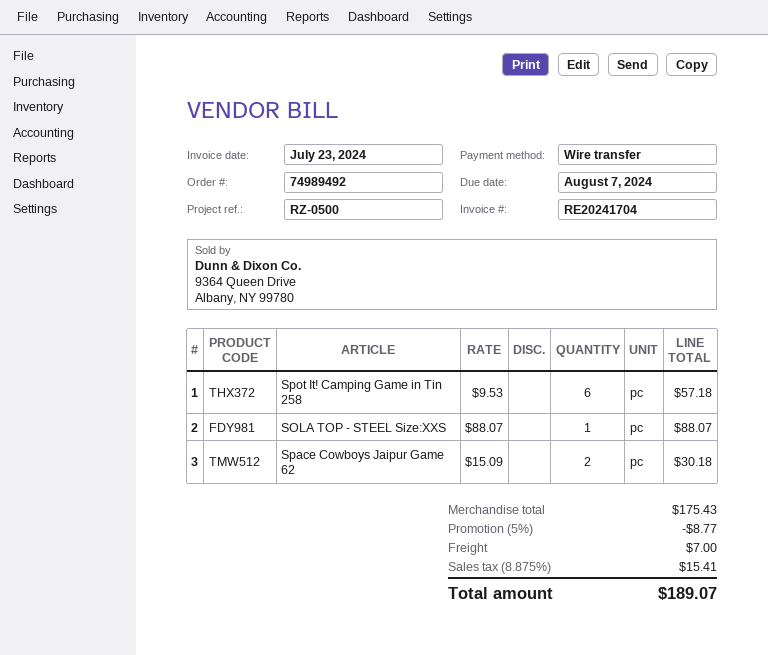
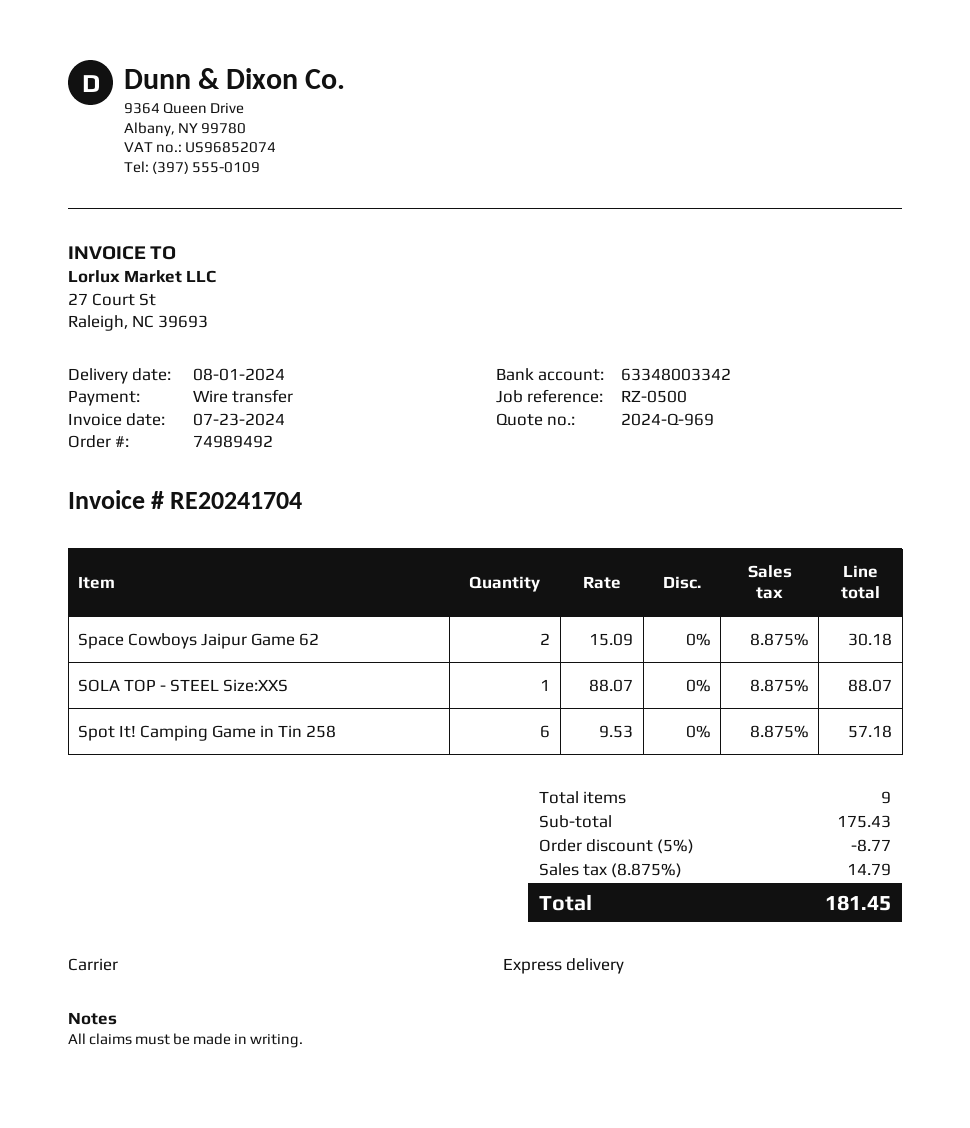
shipping: 7.00 -> none
tax: 8.875% = 15.41 -> 8.875% = 14.79
total: 189.07 -> 181.45

